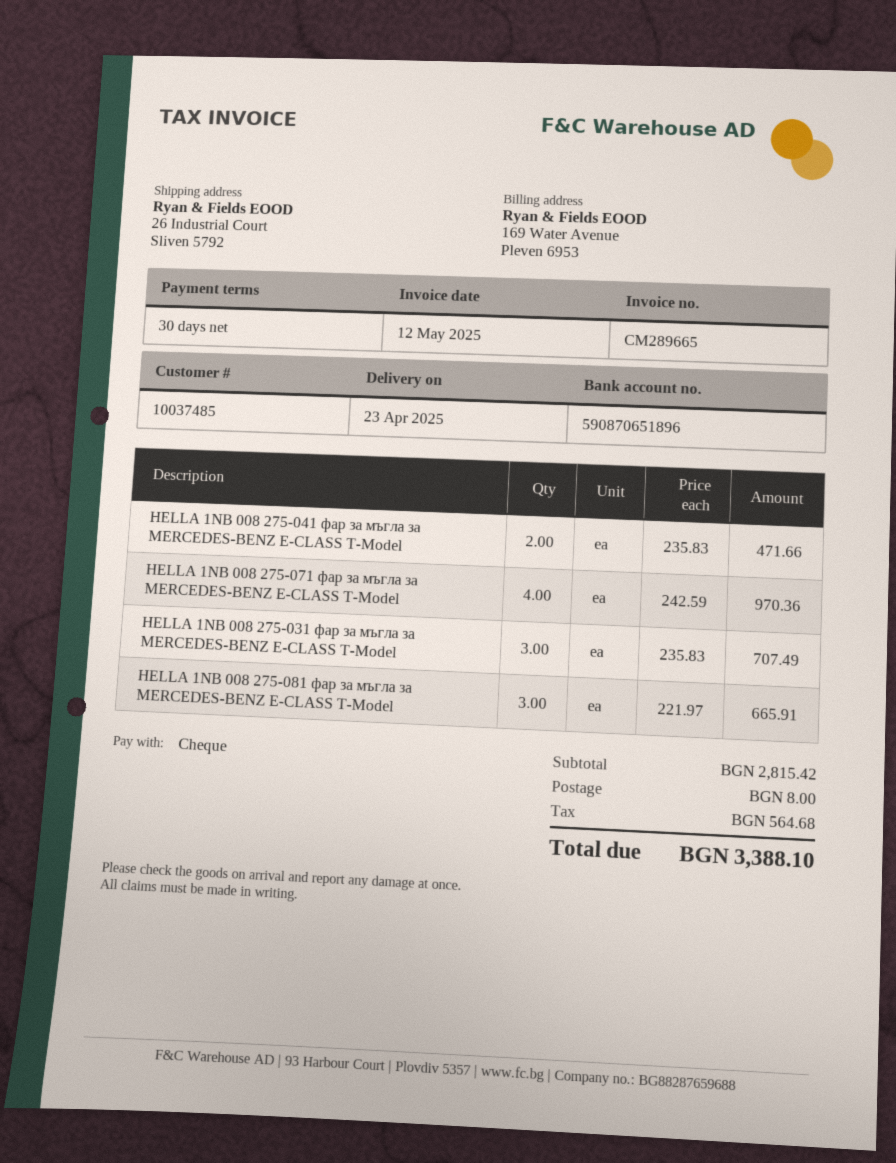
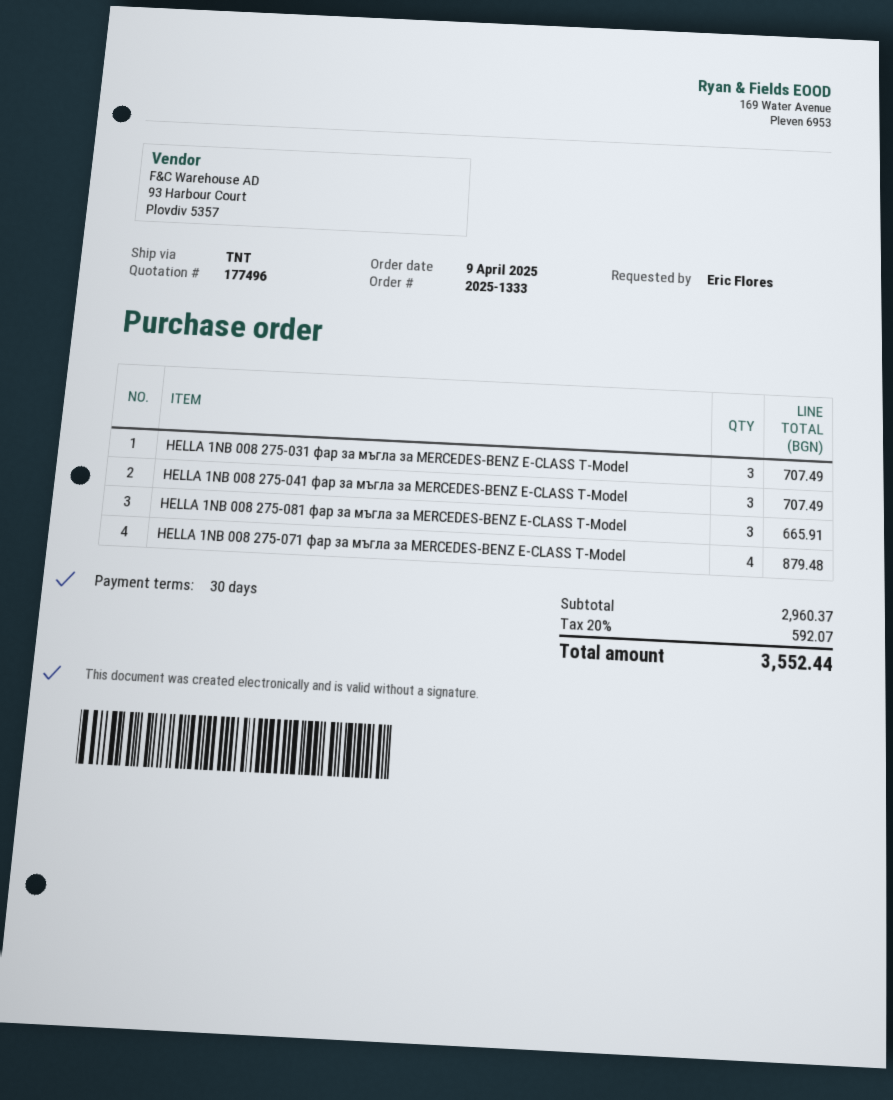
HELLA 1NB 008 275-041 фар за мъгла за MERCEDES-BENZ E-CLASS T-Model: 2 for 471.66 -> 3 for 707.49
HELLA 1NB 008 275-071 фар за мъгла за MERCEDES-BENZ E-CLASS T-Model: 4 for 970.36 -> 4 for 879.48
subtotal: 2815.42 -> 2960.37
shipping: 8.00 -> none
tax: 564.68 -> 592.07
total: 3388.10 -> 3552.44

